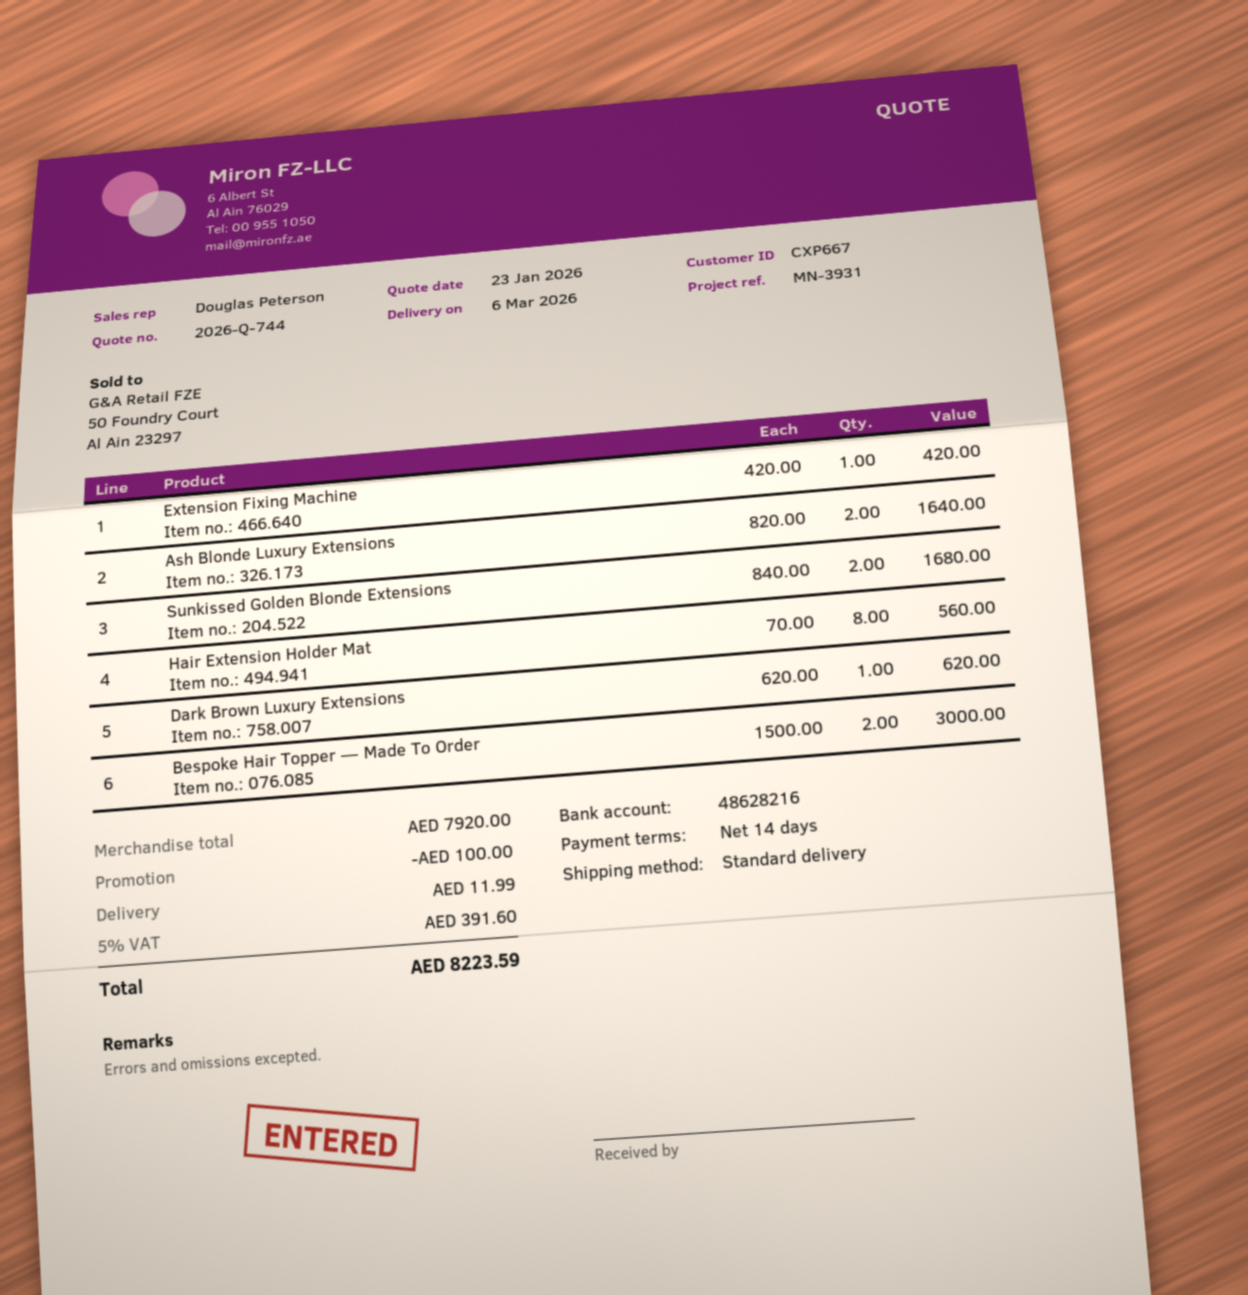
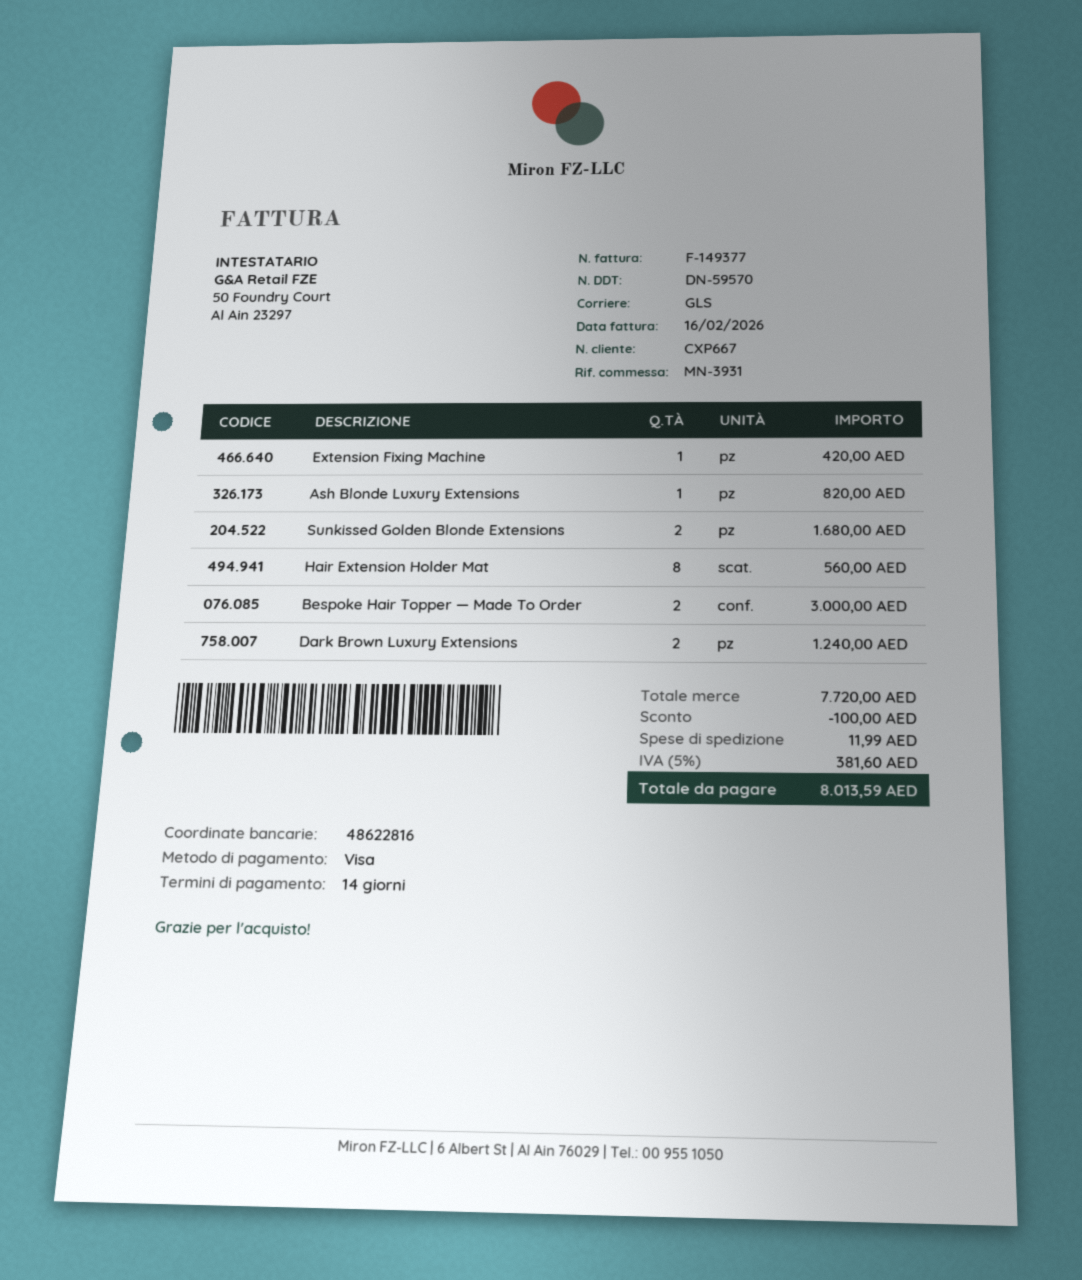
bank account: 48628216 -> 48622816
shipping method: standard -> GLS
Ash Blonde Luxury Extensions: 2 for 1640.00 -> 1 for 820.00
Dark Brown Luxury Extensions: 1 for 620.00 -> 2 for 1240.00
subtotal: 7920.00 -> 7720.00
tax: 5% = 391.60 -> 5% = 381.60
total: 8223.59 -> 8013.59

